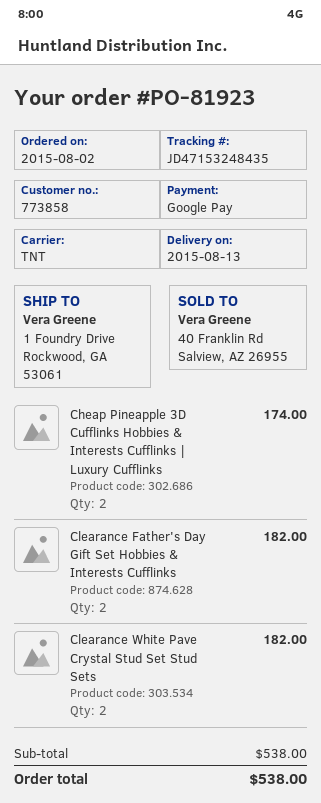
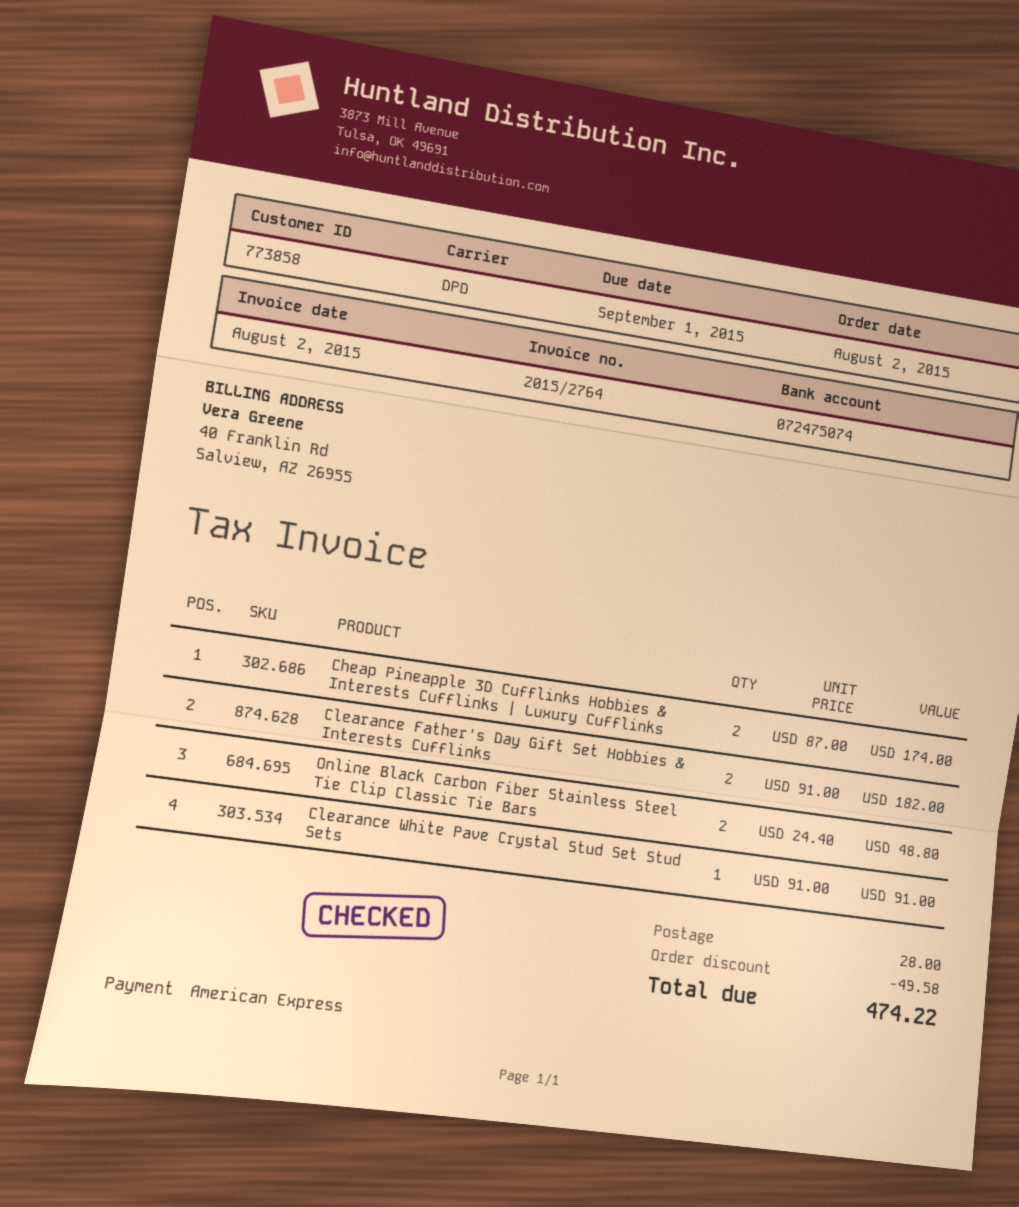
payment method: Google Pay -> American Express
shipping method: TNT -> DPD
Clearance White Pave Crystal Stud Set Stud Sets: 2 for 182.00 -> 1 for 91.00
Online Black Carbon Fiber Stainless Steel Tie Clip Classic Tie Bars: none -> 2 for 48.80
discount: none -> 49.58
shipping: none -> 28.00
total: 538.00 -> 474.22

